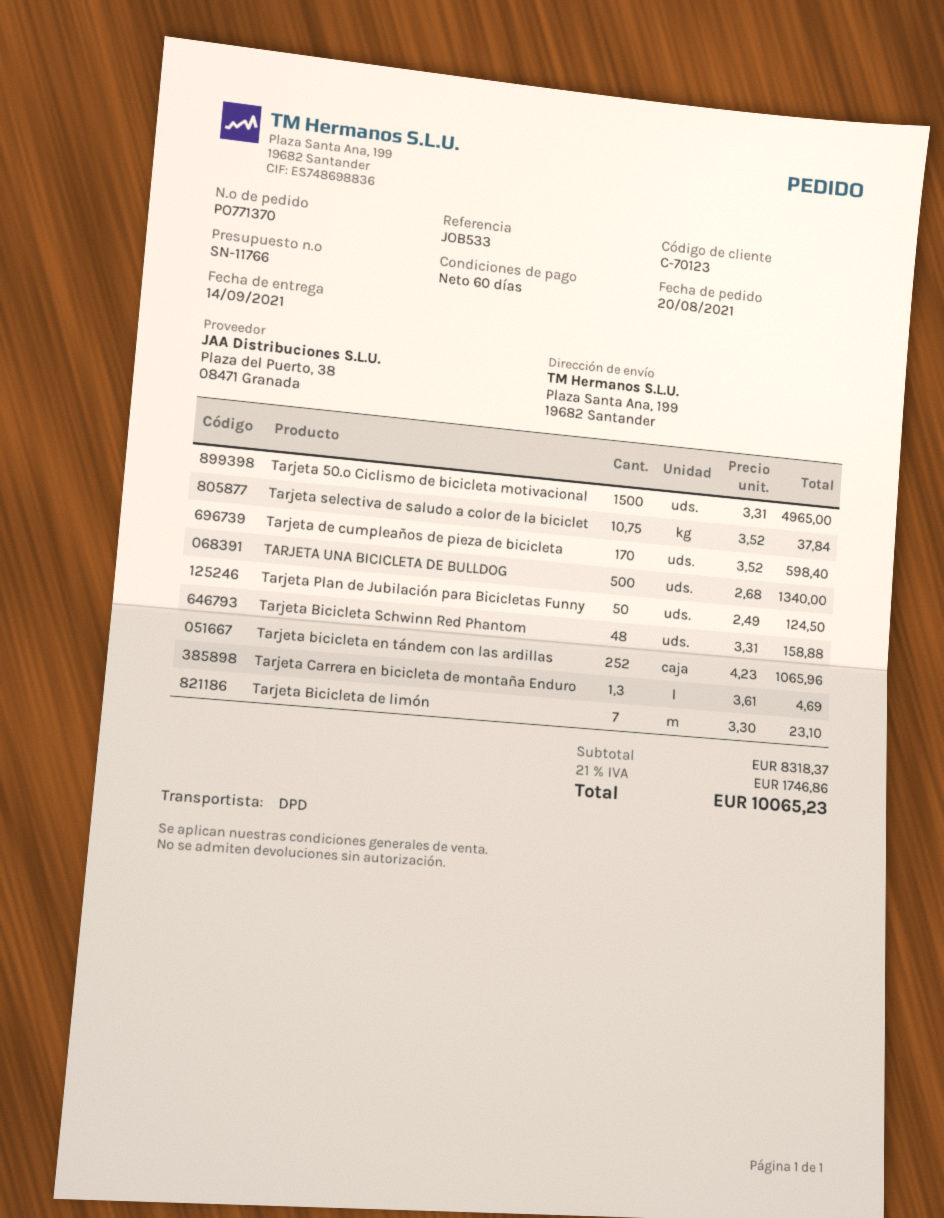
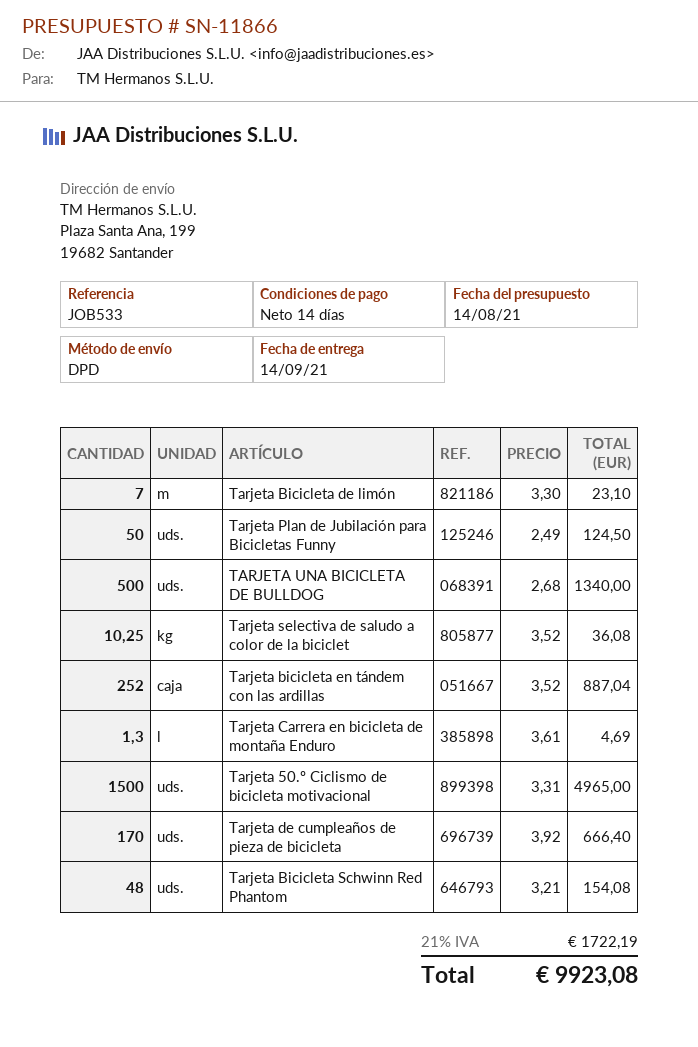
quote number: SN-11766 -> SN-11866
payment terms: 60 days -> 14 days
Tarjeta selectiva de saludo a color de la biciclet: 10.75 x 3.52 = 37.84 -> 10.25 x 3.52 = 36.08
Tarjeta de cumpleaños de pieza de bicicleta: 170 x 3.52 = 598.40 -> 170 x 3.92 = 666.40
Tarjeta Bicicleta Schwinn Red Phantom: 48 x 3.31 = 158.88 -> 48 x 3.21 = 154.08
Tarjeta bicicleta en tándem con las ardillas: 252 x 4.23 = 1065.96 -> 252 x 3.52 = 887.04
tax: 21% = 1746.86 -> 21% = 1722.19
total: 10065.23 -> 9923.08

